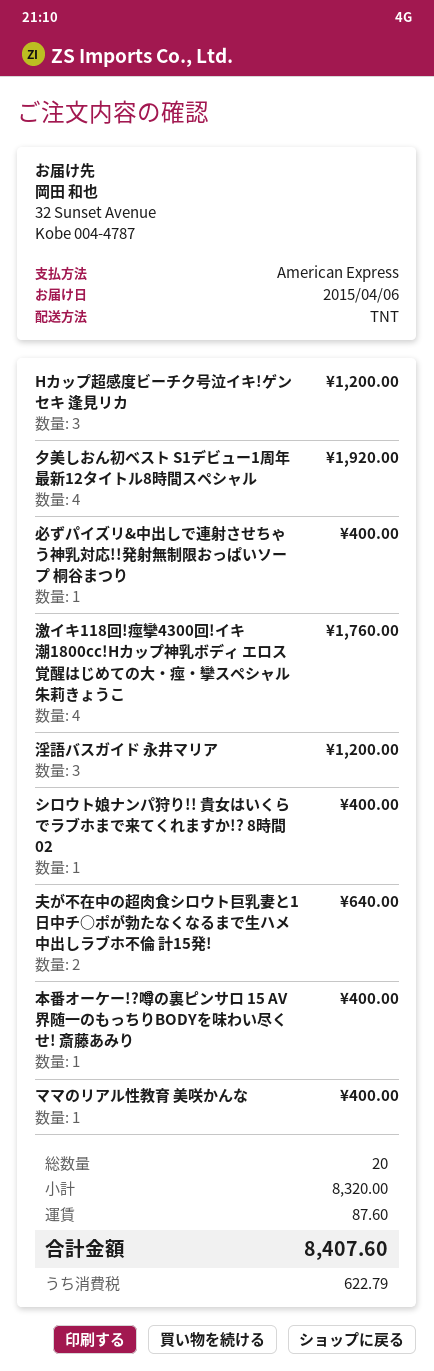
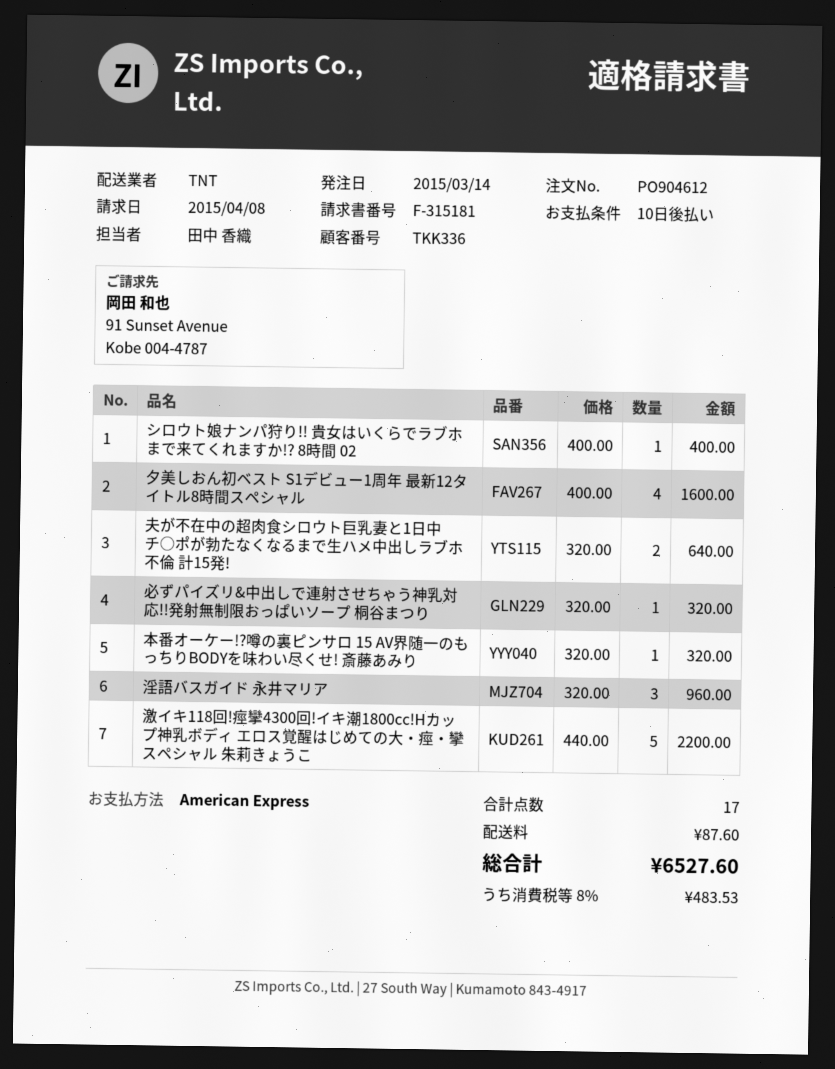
Hカップ超感度ビーチク号泣イキ!ゲンセキ 逢見リカ: 3 for 1200.00 -> none
夕美しおん初ベスト S1デビュー1周年 最新12タイトル8時間スペシャル: 4 for 1920.00 -> 4 for 1600.00
必ずパイズリ&中出しで連射させちゃう神乳対応!!発射無制限おっぱいソープ 桐谷まつり: 1 for 400.00 -> 1 for 320.00
激イキ118回!痙攣4300回!イキ潮1800cc!Hカップ神乳ボディ エロス覚醒はじめての大・痙・攣スペシャル 朱莉きょうこ: 4 for 1760.00 -> 5 for 2200.00
淫語バスガイド 永井マリア: 3 for 1200.00 -> 3 for 960.00
本番オーケー!?噂の裏ピンサロ 15 AV界随一のもっちりBODYを味わい尽くせ! 斎藤あみり: 1 for 400.00 -> 1 for 320.00
ママのリアル性教育 美咲かんな: 1 for 400.00 -> none
total quantity: 20 -> 17
tax: 622.79 -> 483.53
total: 8407.60 -> 6527.60

